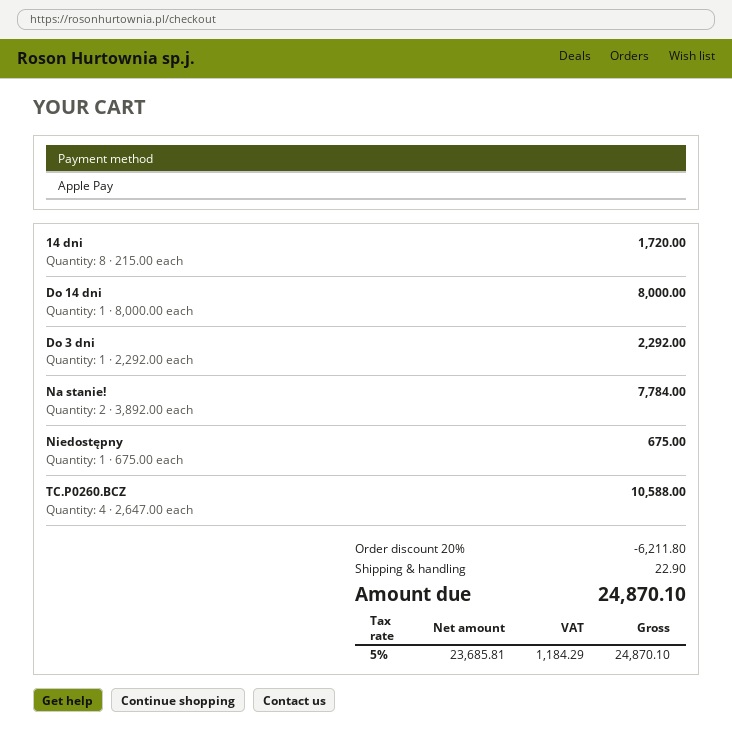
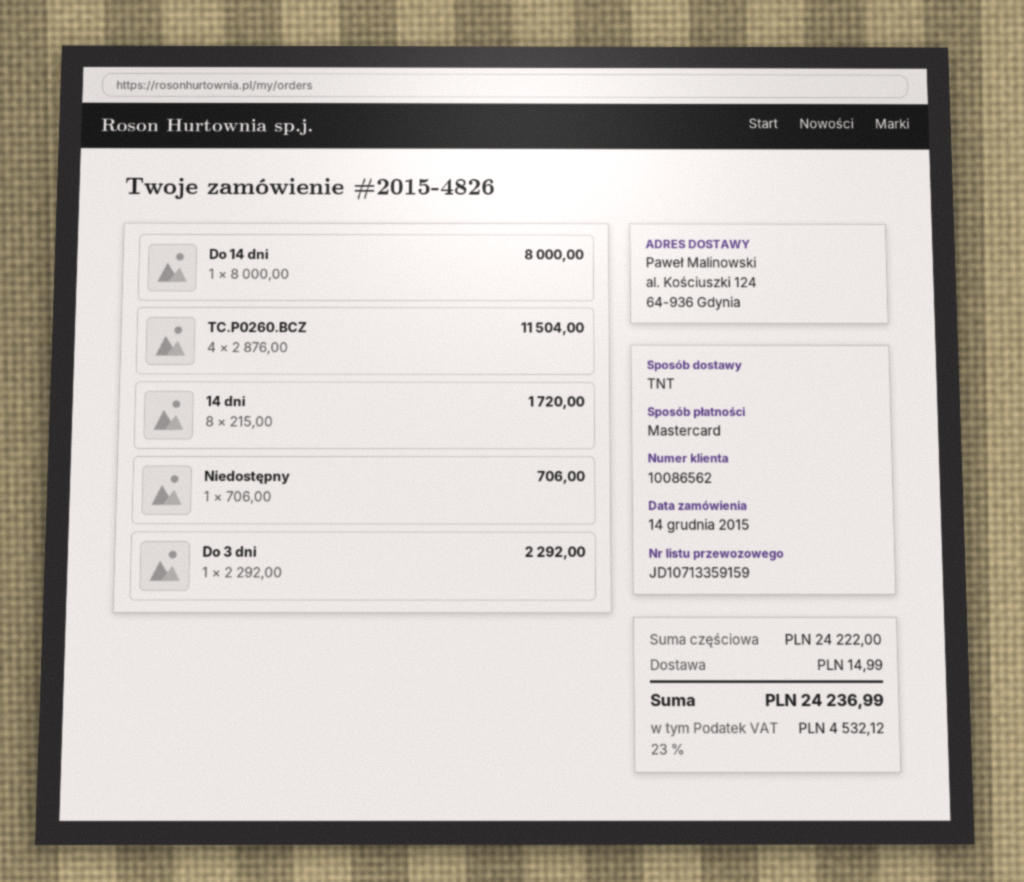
payment method: Apple Pay -> Mastercard
Na stanie!: 2 x 3892.00 = 7784.00 -> none
Niedostępny: 1 x 675.00 = 675.00 -> 1 x 706.00 = 706.00
TC.P0260.BCZ: 4 x 2647.00 = 10588.00 -> 4 x 2876.00 = 11504.00
discount: 20% = 6211.80 -> none
shipping: 22.90 -> 14.99
tax: 5% = 1184.29 -> 23% = 4532.12
total: 24870.10 -> 24236.99

